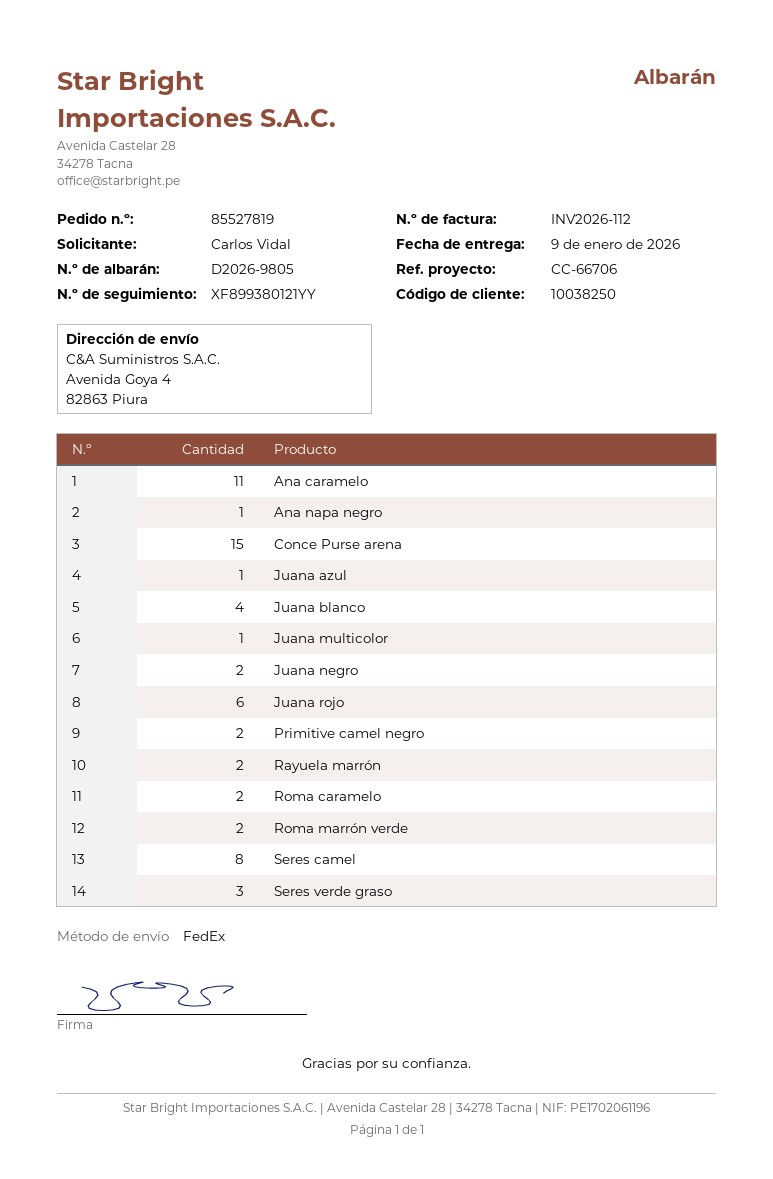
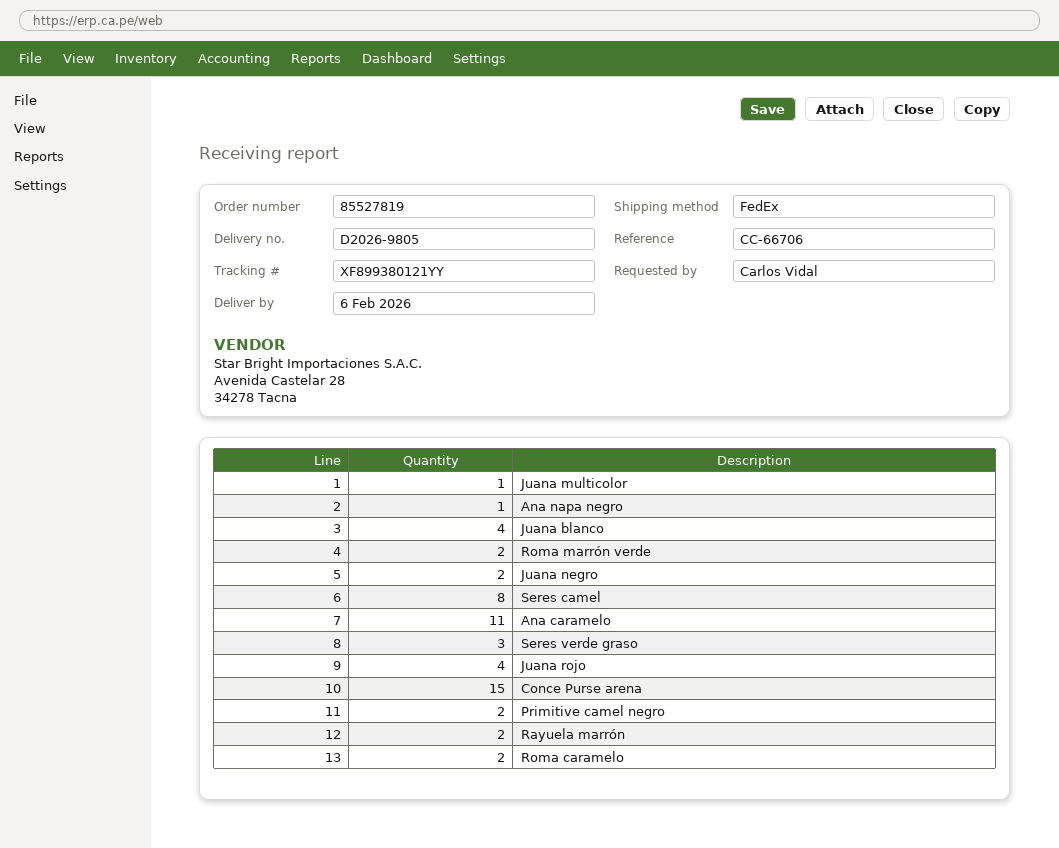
delivery date: 2026-01-09 -> 2026-02-06
Juana azul: 1 -> none
Juana rojo: 6 -> 4

